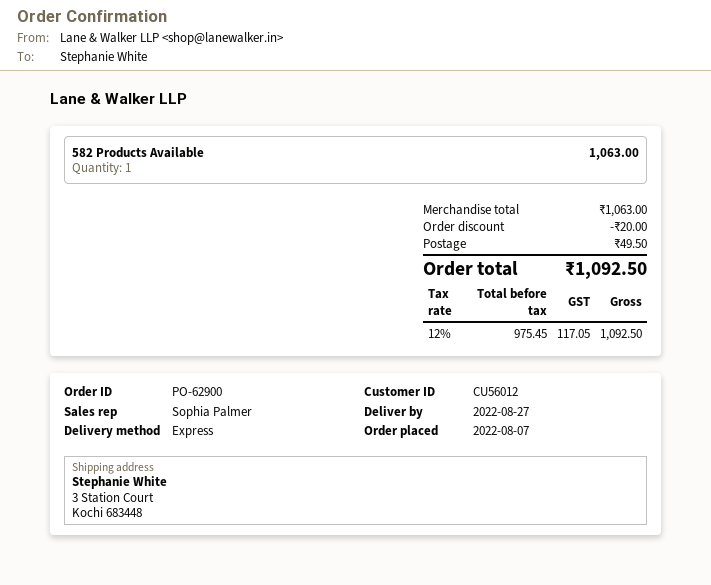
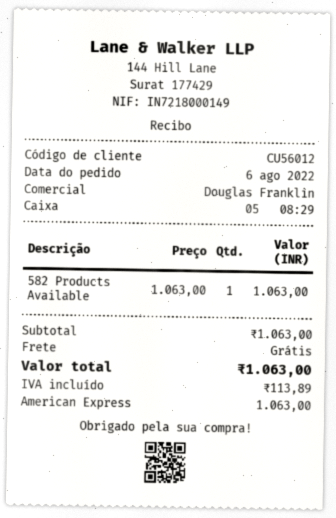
order date: 2022-08-07 -> 2022-08-06
sales rep: Sophia Palmer -> Douglas Franklin
discount: 20.00 -> none
shipping: 49.50 -> 0.00
tax: 117.05 -> 113.89
total: 1092.50 -> 1063.00

